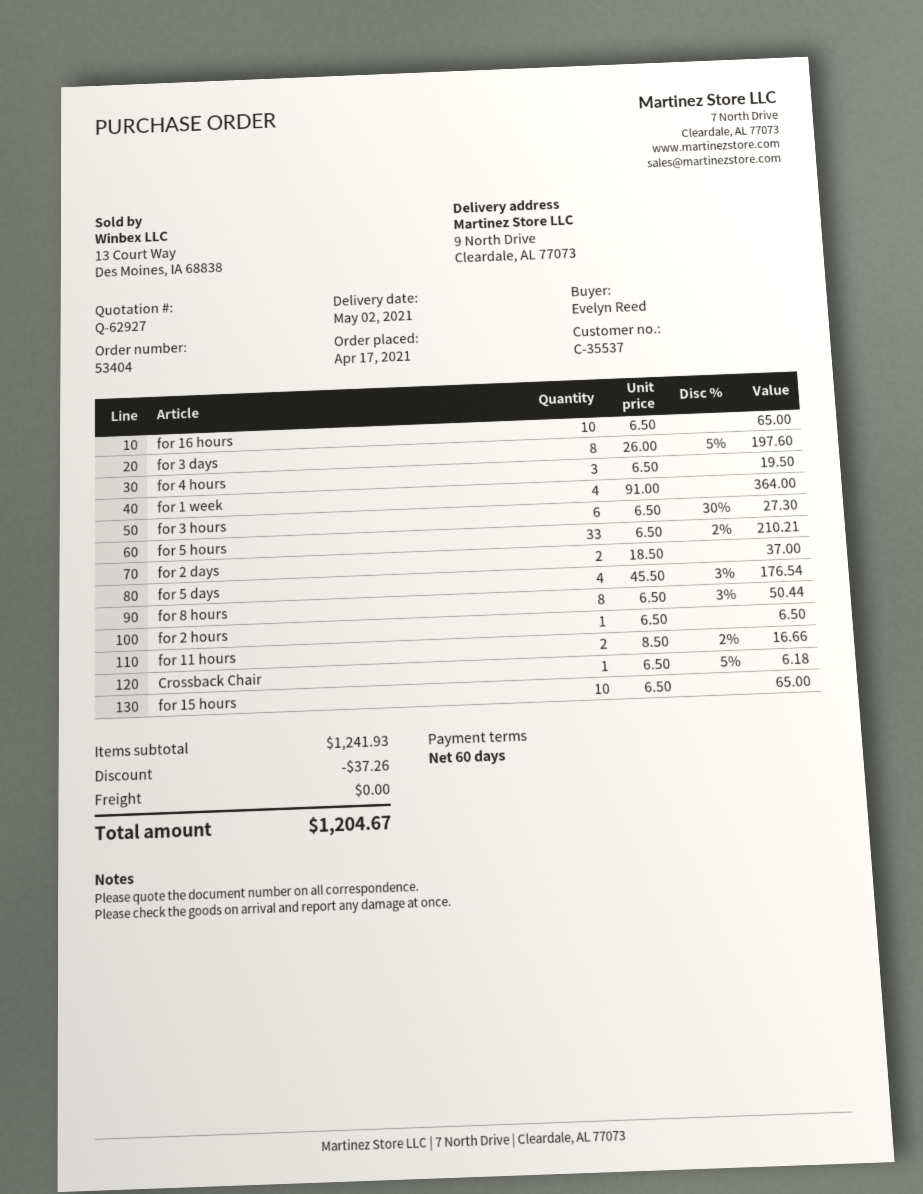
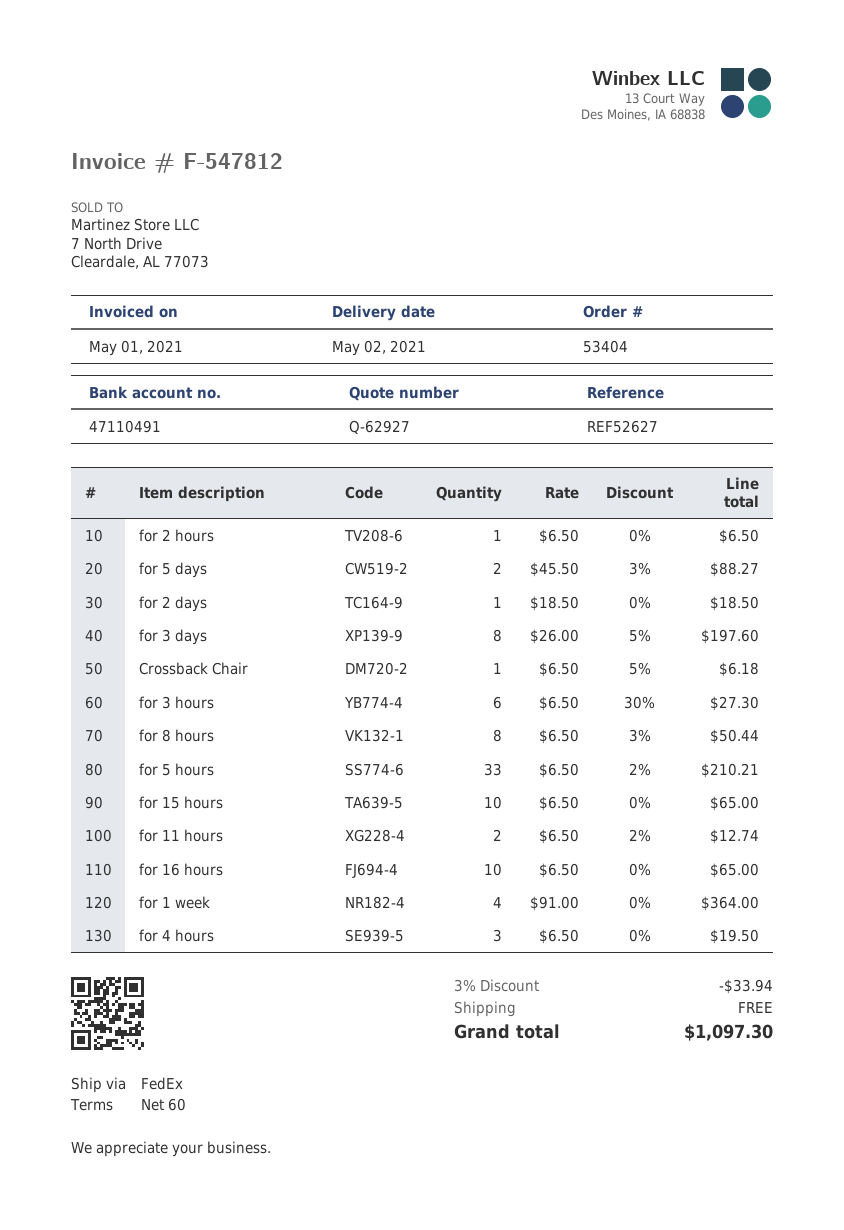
for 2 days: 2 x 18.50 = 37.00 -> 1 x 18.50 = 18.50
for 5 days: 4 x 45.50 - 3% = 176.54 -> 2 x 45.50 - 3% = 88.27
for 11 hours: 2 x 8.50 - 2% = 16.66 -> 2 x 6.50 - 2% = 12.74
discount: 37.26 -> 33.94
total: 1204.67 -> 1097.30

